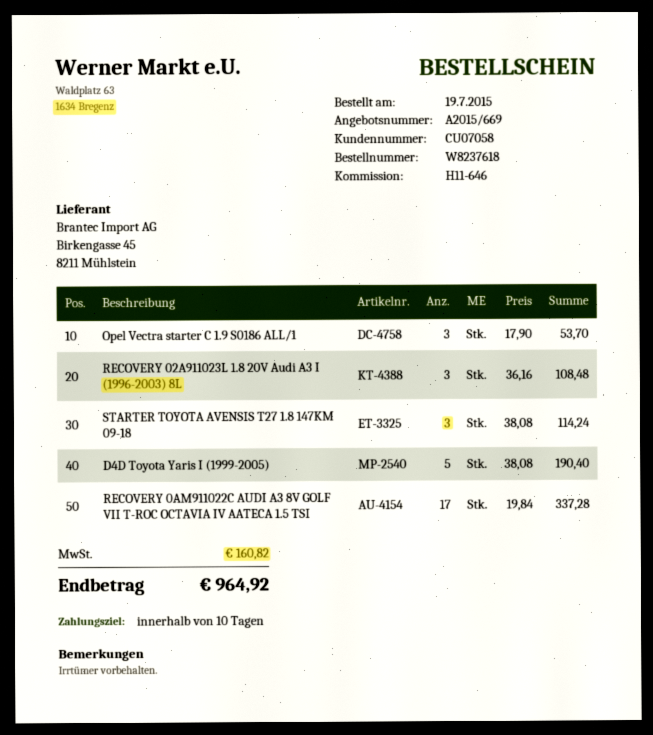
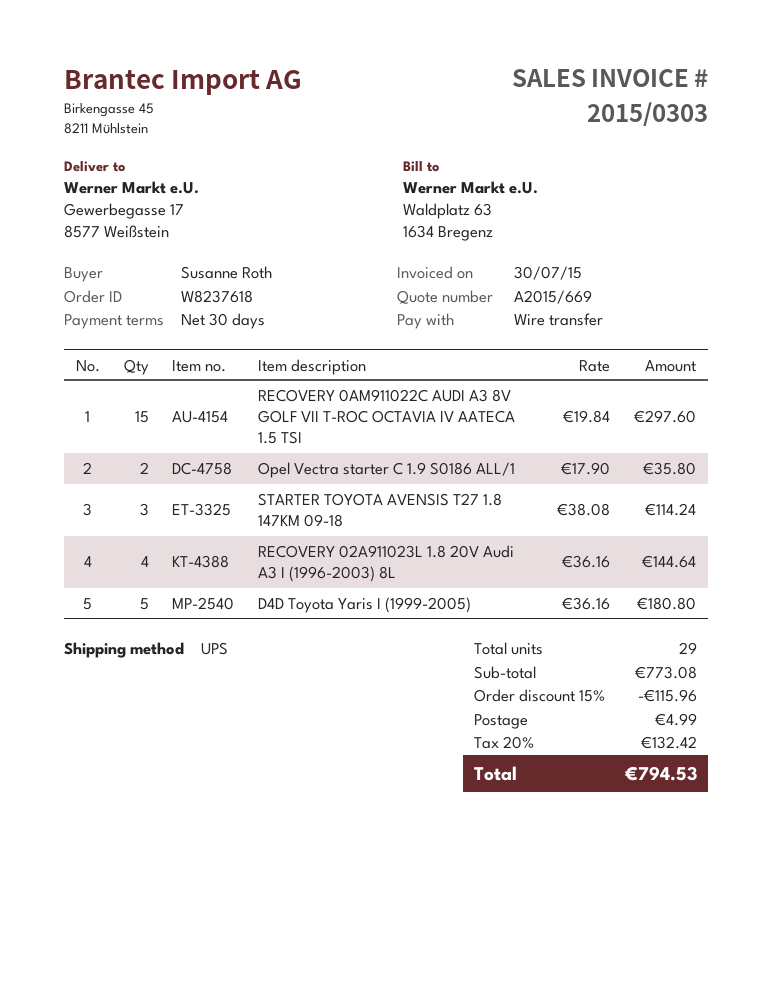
payment terms: 10 days -> 30 days
Opel Vectra starter C 1.9 S0186 ALL/1: 3 x 17.90 = 53.70 -> 2 x 17.90 = 35.80
RECOVERY 02A911023L 1.8 20V Audi A3 I (1996-2003) 8L: 3 x 36.16 = 108.48 -> 4 x 36.16 = 144.64
D4D Toyota Yaris I (1999-2005): 5 x 38.08 = 190.40 -> 5 x 36.16 = 180.80
RECOVERY 0AM911022C AUDI A3 8V GOLF VII T-ROC OCTAVIA IV AATECA 1.5 TSI: 17 x 19.84 = 337.28 -> 15 x 19.84 = 297.60
discount: none -> 15% = 115.96
shipping: none -> 4.99
tax: 160.82 -> 132.42
total: 964.92 -> 794.53

